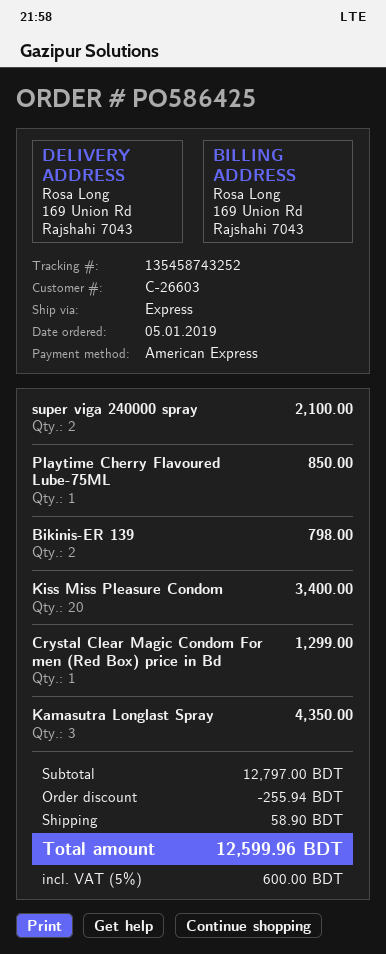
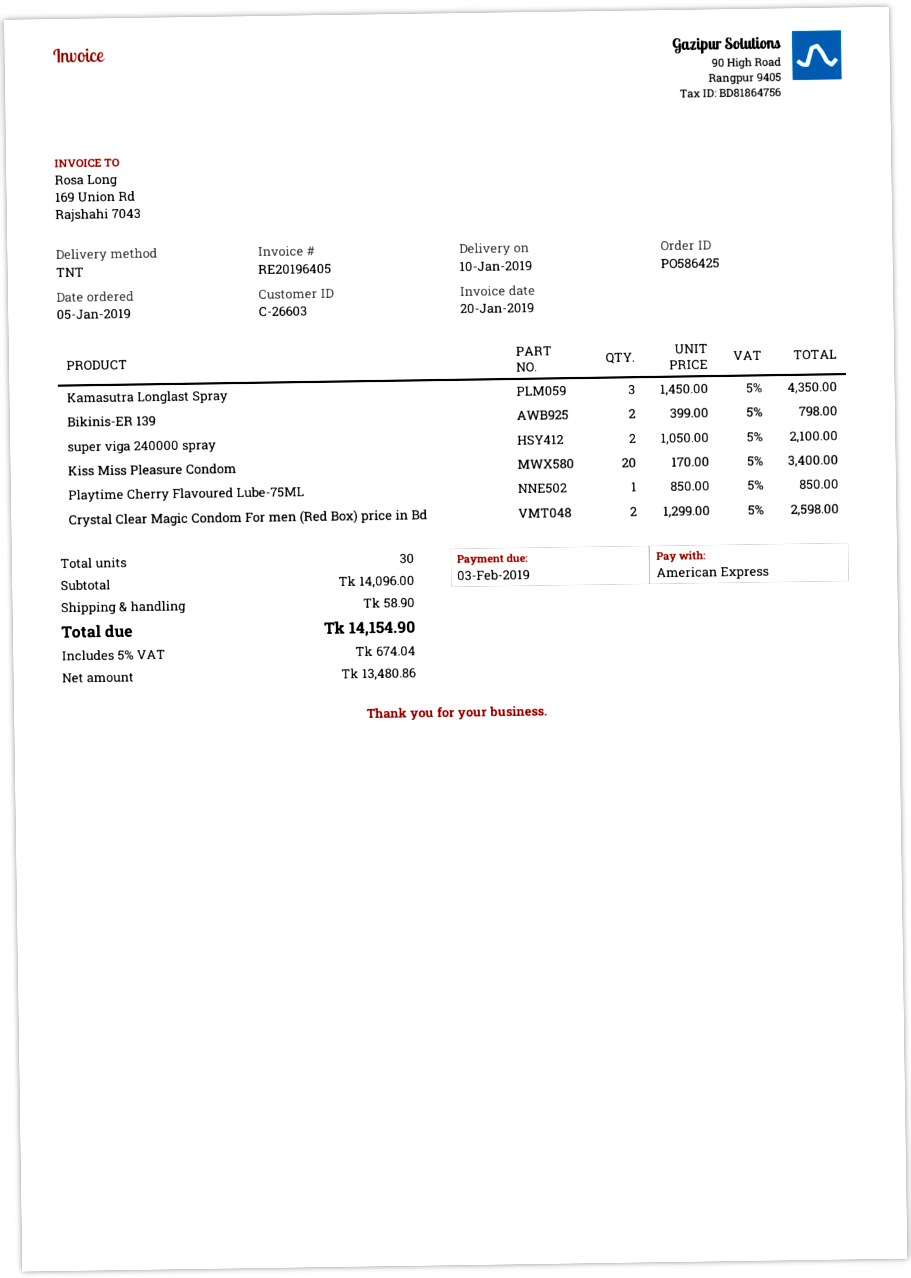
shipping method: express -> TNT
Crystal Clear Magic Condom For men (Red Box) price in Bd: 1 for 1299.00 -> 2 for 2598.00
subtotal: 12797.00 -> 14096.00
discount: 255.94 -> none
tax: 5% = 600.00 -> 5% = 674.04
total: 12599.96 -> 14154.90

